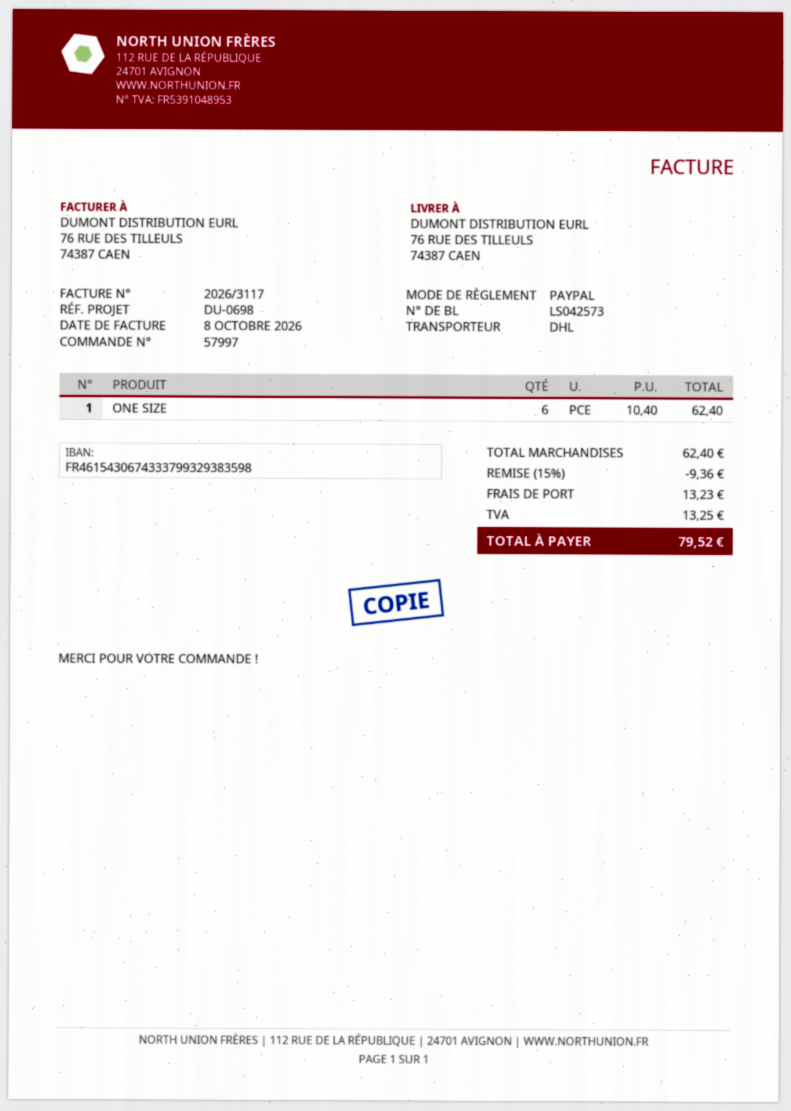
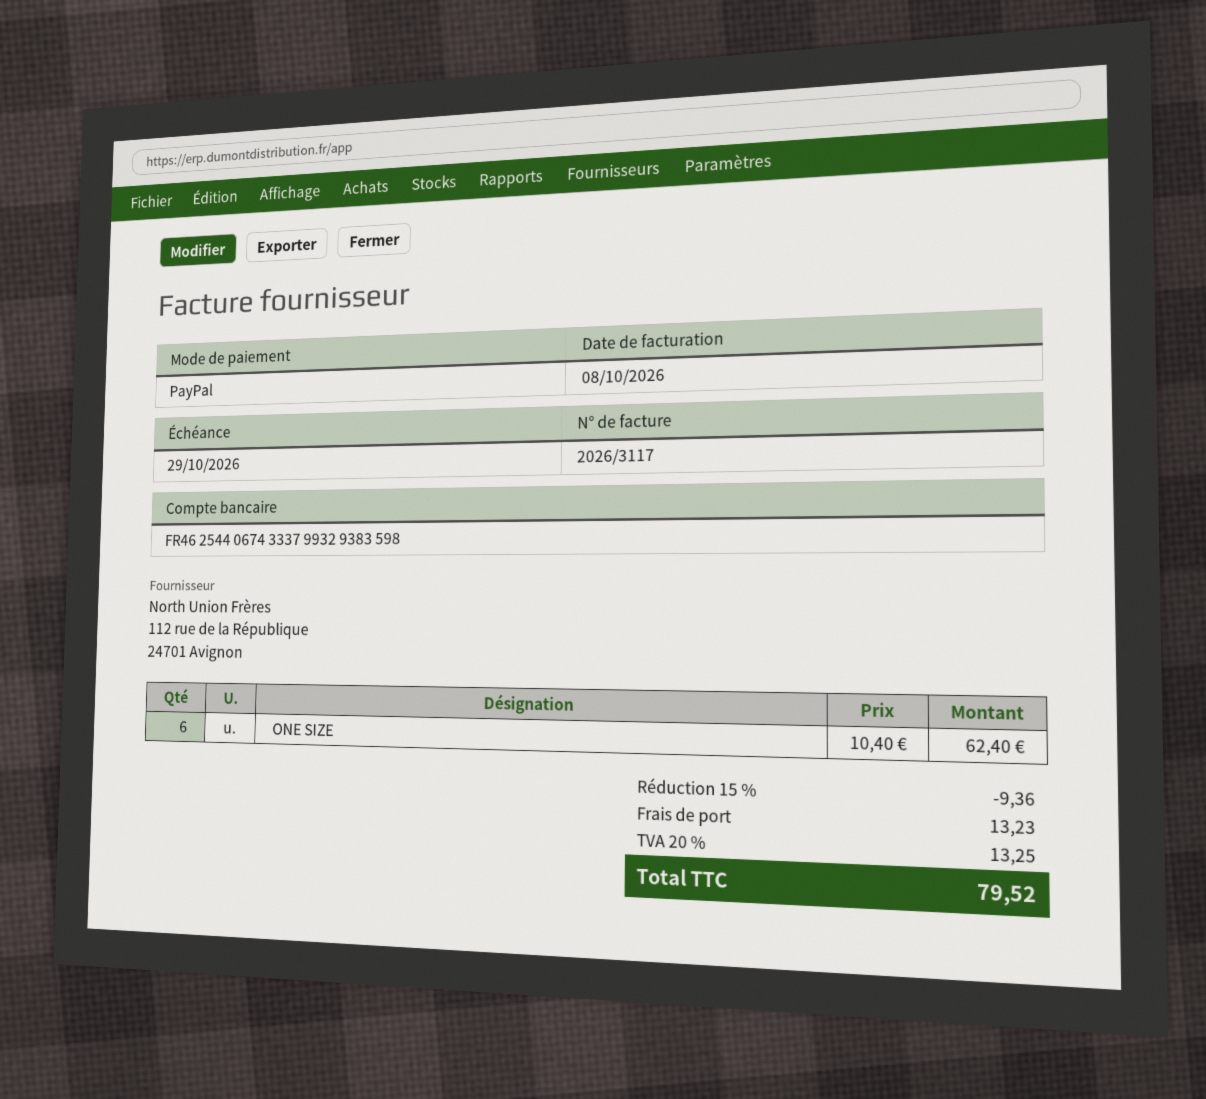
bank account: FR4615430674333799329383598 -> FR4625440674333799329383598

